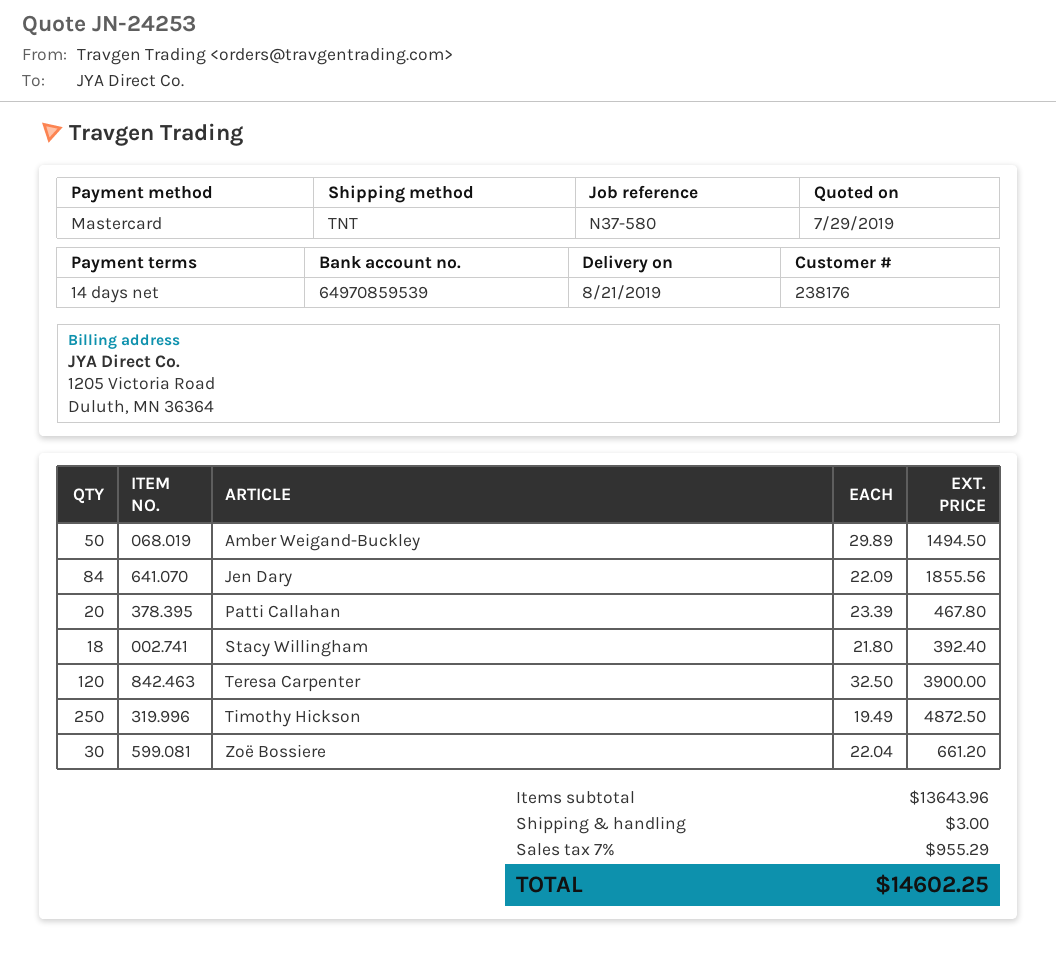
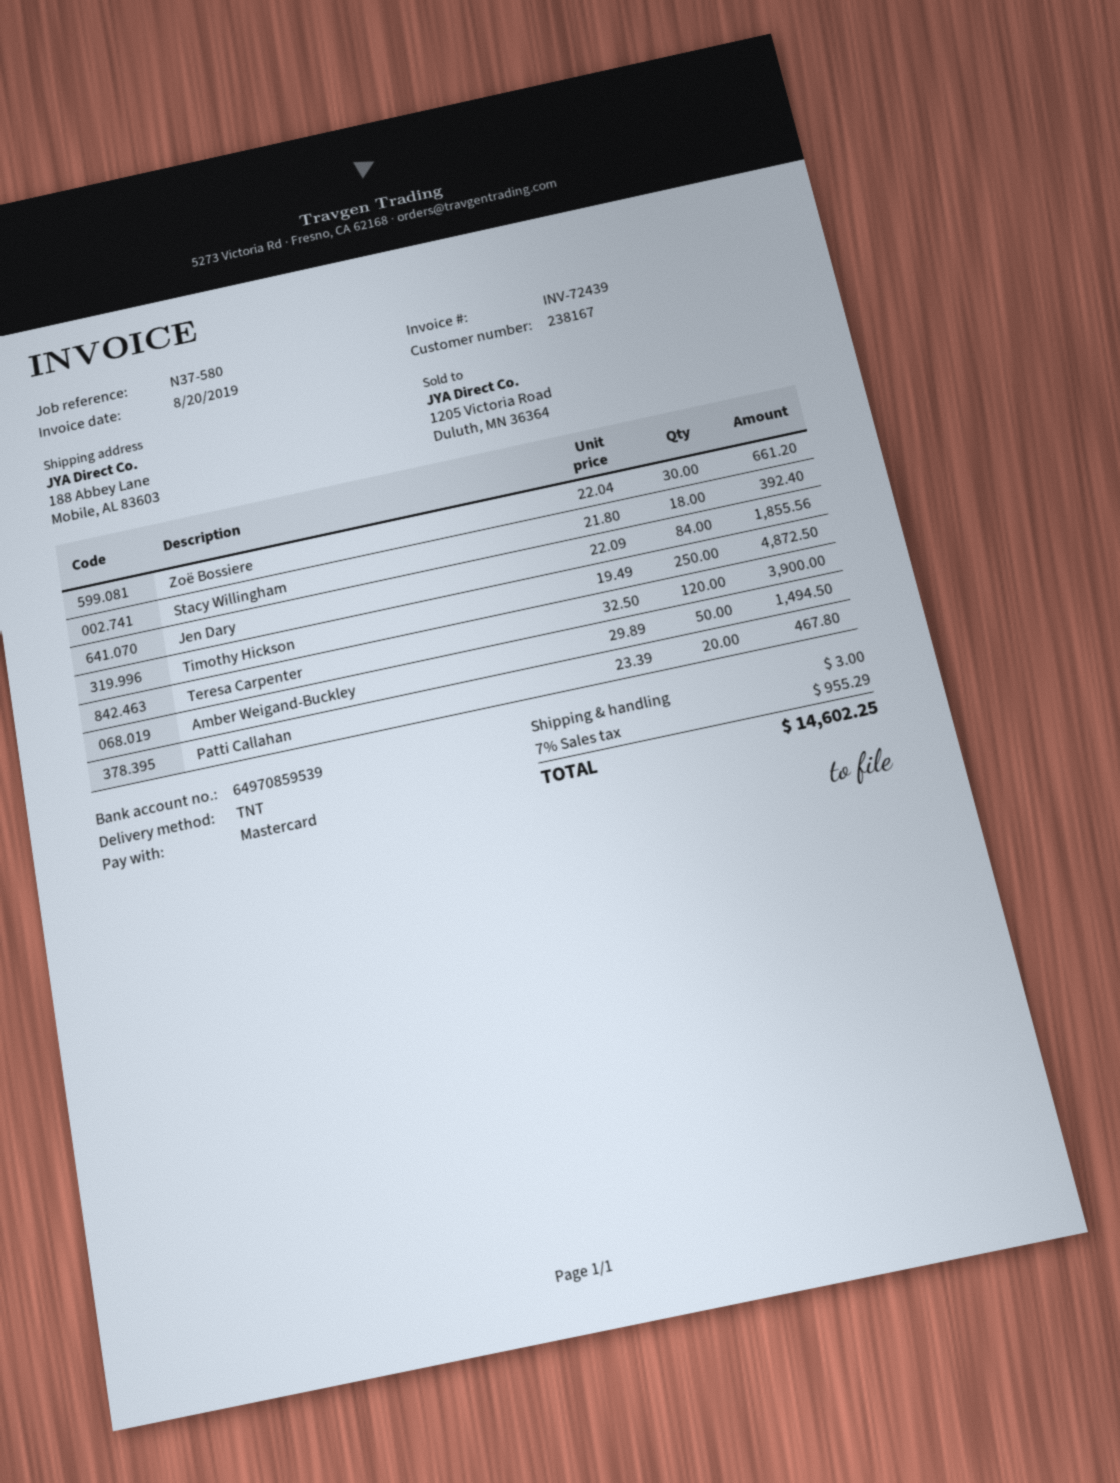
customer number: 238176 -> 238167

